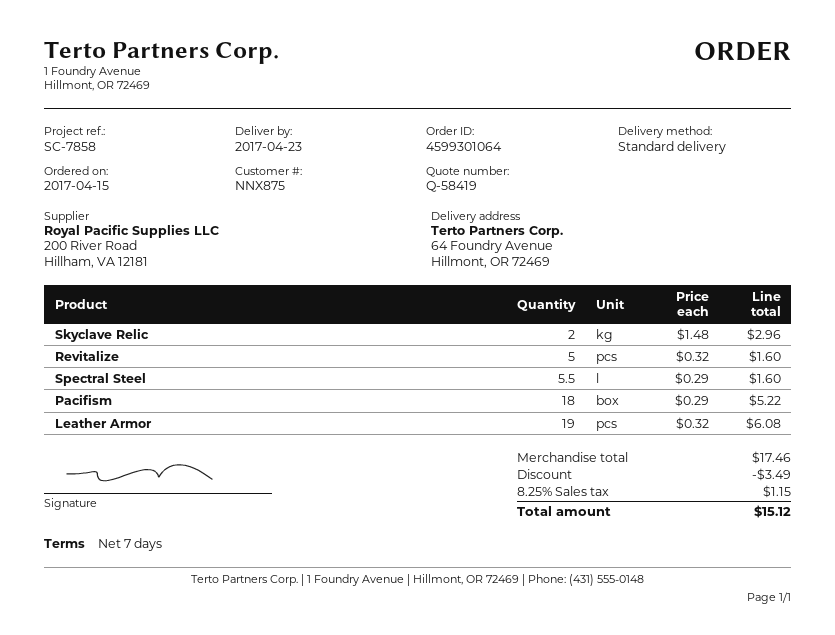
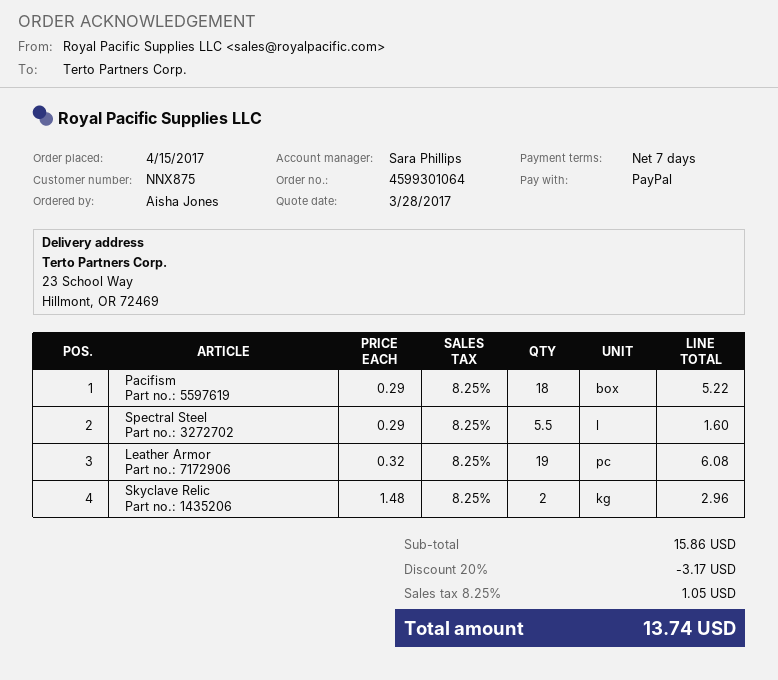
ship to: 64 Foundry Avenue, Hillmont, OR 72469 -> 23 School Way, Hillmont, OR 72469
Revitalize: 5 x 0.32 = 1.60 -> none
subtotal: 17.46 -> 15.86
discount: 3.49 -> 3.17
tax: 8.25% = 1.15 -> 8.25% = 1.05
total: 15.12 -> 13.74

